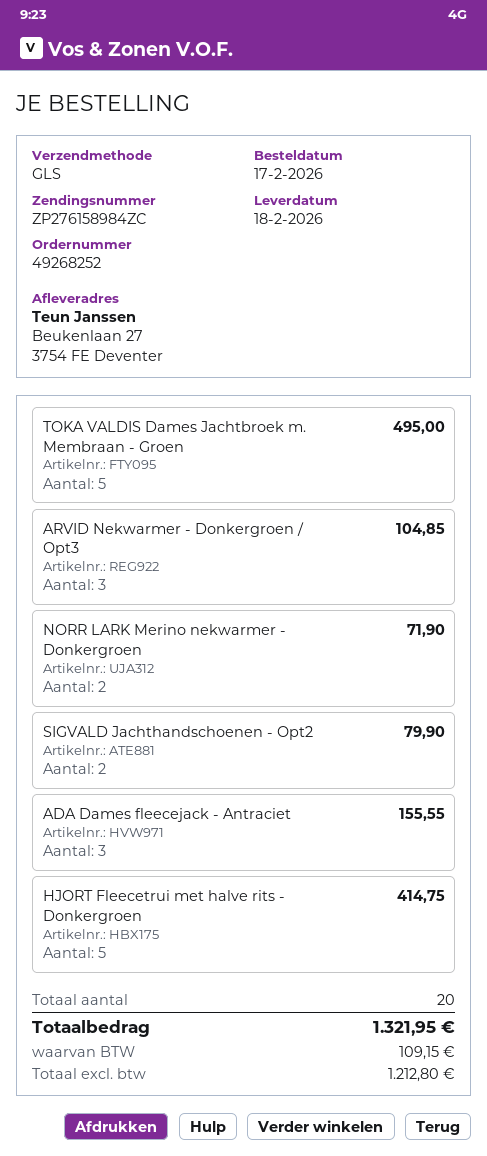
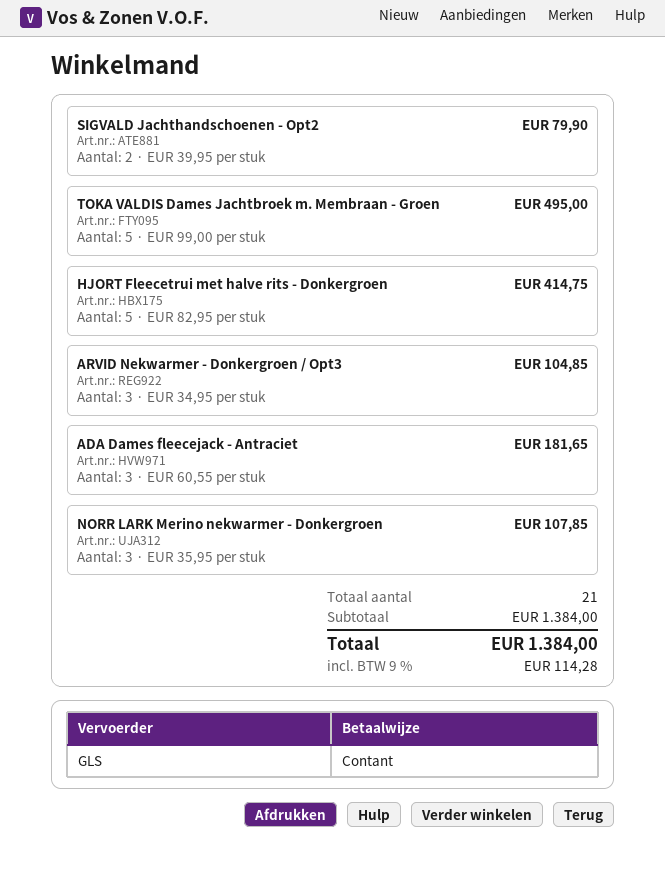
NORR LARK Merino nekwarmer - Donkergroen: 2 for 71.90 -> 3 for 107.85
ADA Dames fleecejack - Antraciet: 3 for 155.55 -> 3 for 181.65
total quantity: 20 -> 21
tax: 109.15 -> 114.28
total: 1321.95 -> 1384.00

